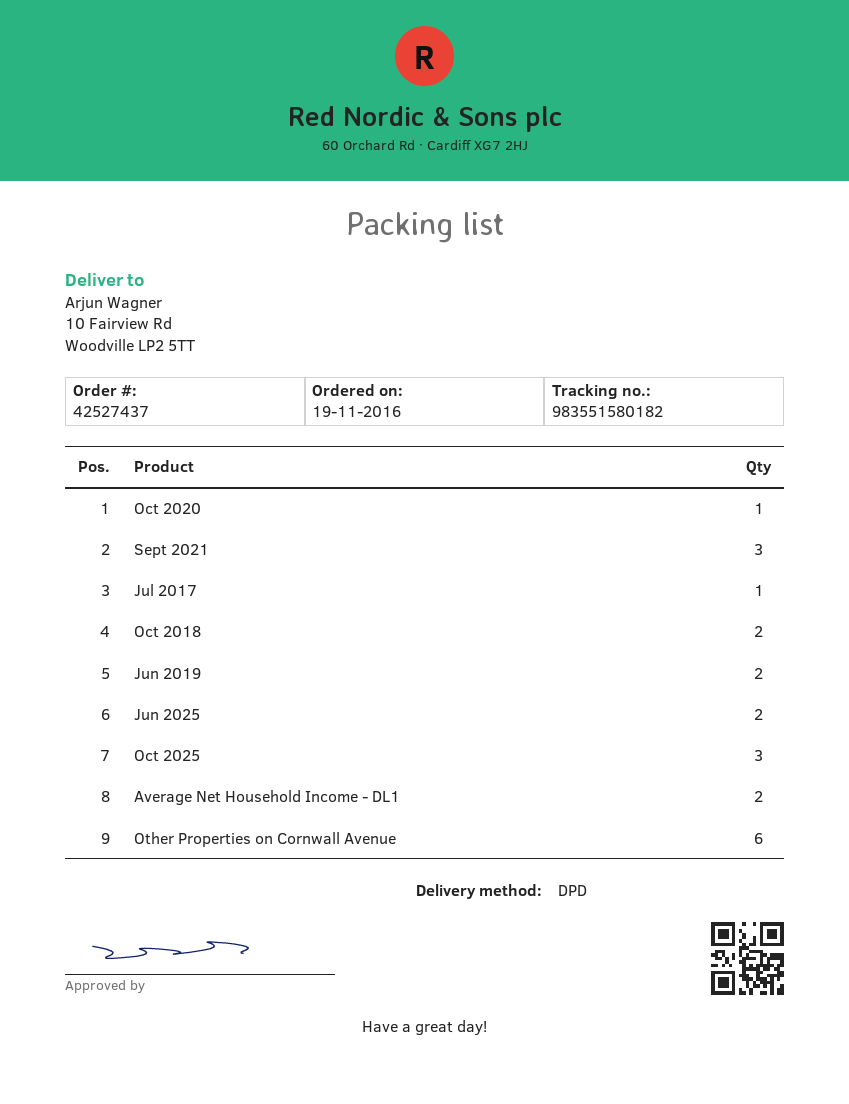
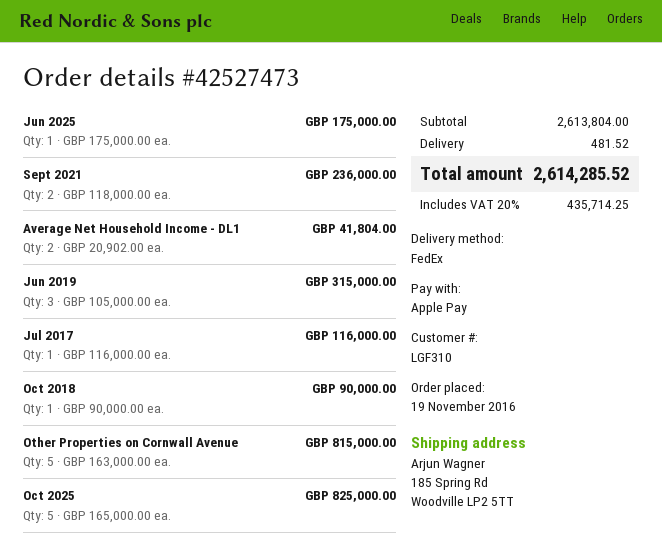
order number: 42527437 -> 42527473
shipping method: DPD -> FedEx
ship to: 10 Fairview Rd, Woodville LP2 5TT -> 185 Spring Rd, Woodville LP2 5TT
Oct 2020: 1 -> none
Sept 2021: 3 -> 2
Oct 2018: 2 -> 1
Jun 2019: 2 -> 3
Jun 2025: 2 -> 1
Oct 2025: 3 -> 5
Other Properties on Cornwall Avenue: 6 -> 5

